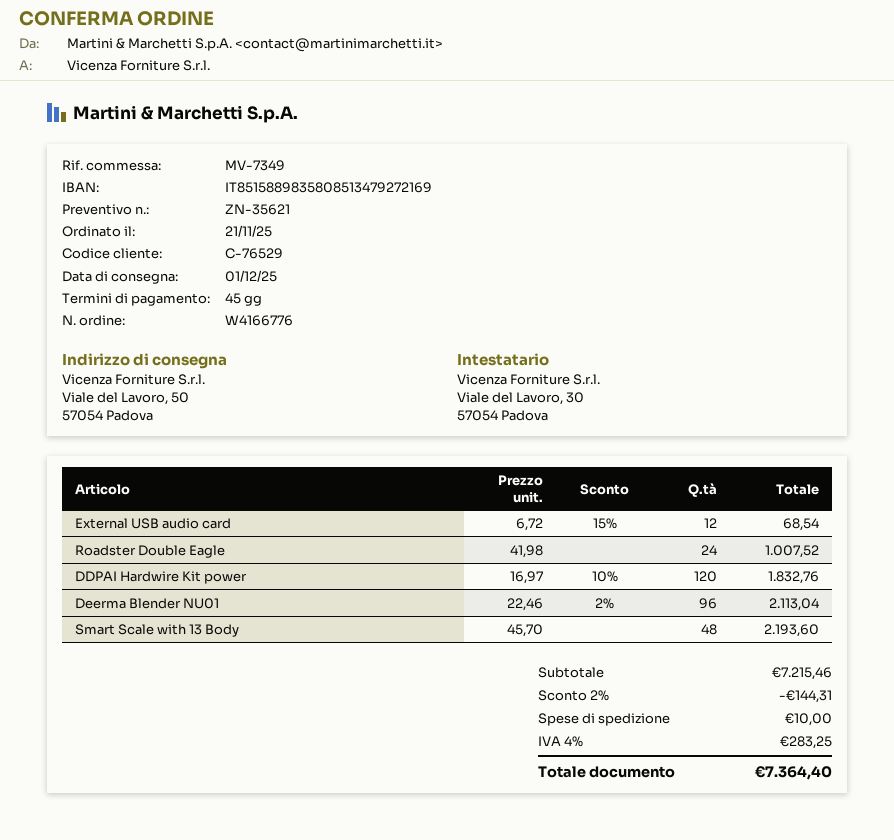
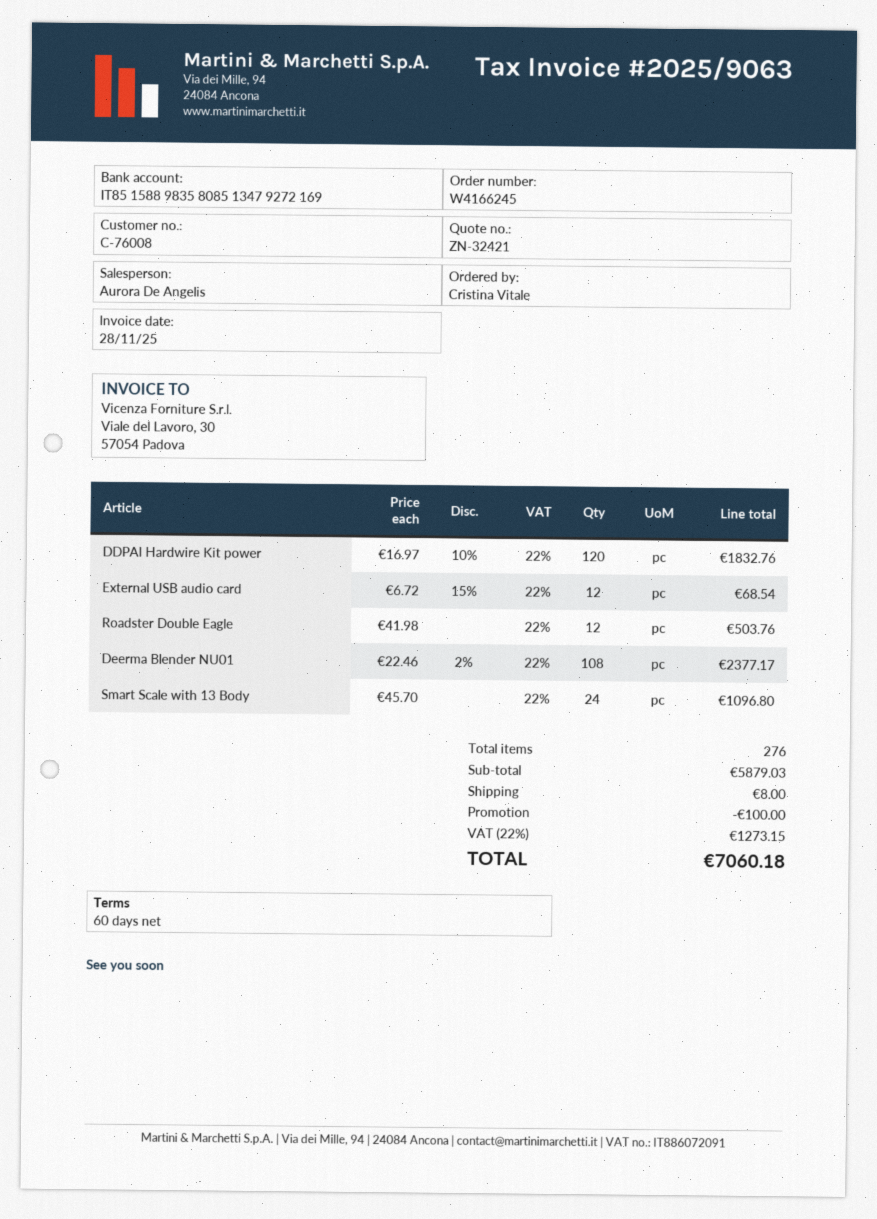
quote number: ZN-35621 -> ZN-32421
order number: W4166776 -> W4166245
payment terms: 45 days -> 60 days
customer number: C-76529 -> C-76008
Roadster Double Eagle: 24 x 41.98 = 1007.52 -> 12 x 41.98 = 503.76
Deerma Blender NU01: 96 x 22.46 - 2% = 2113.04 -> 108 x 22.46 - 2% = 2377.17
Smart Scale with 13 Body: 48 x 45.70 = 2193.60 -> 24 x 45.70 = 1096.80
subtotal: 7215.46 -> 5879.03
discount: 144.31 -> 100.00
shipping: 10.00 -> 8.00
tax: 4% = 283.25 -> 22% = 1273.15
total: 7364.40 -> 7060.18

